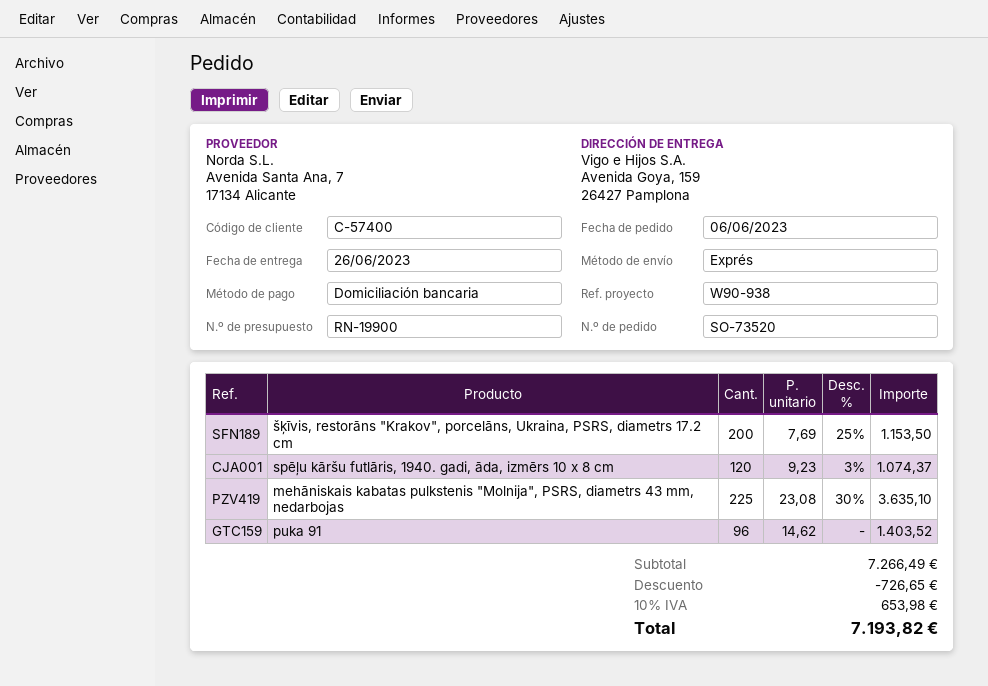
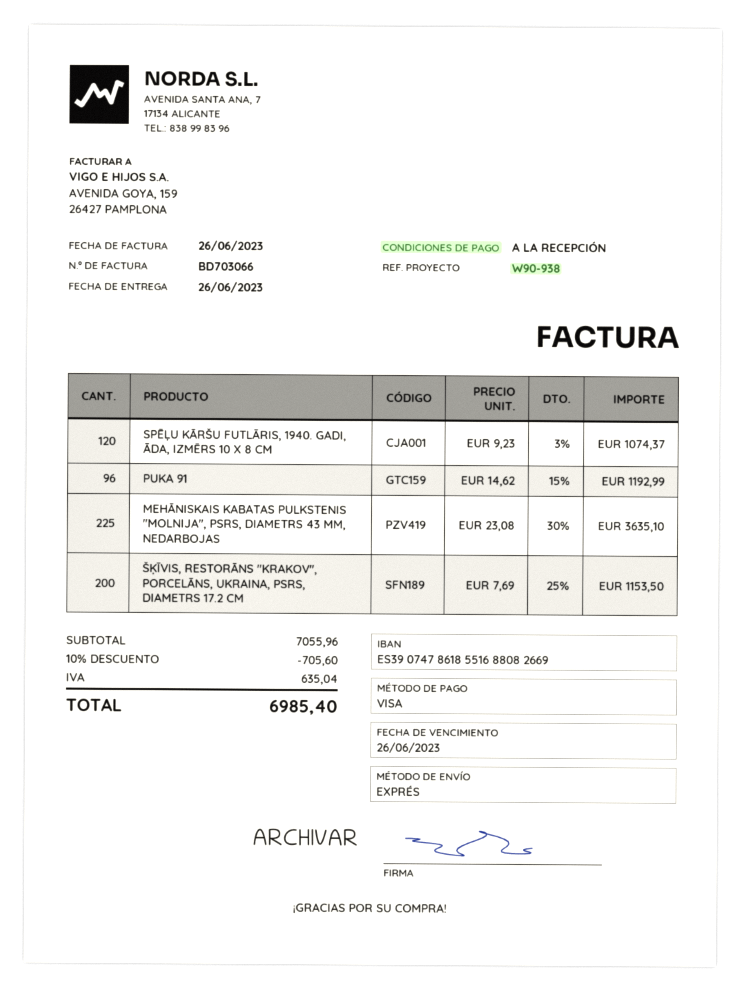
payment method: direct debit -> Visa
puka 91: 96 x 14.62 = 1403.52 -> 96 x 14.62 - 15% = 1192.99
subtotal: 7266.49 -> 7055.96
discount: 726.65 -> 705.60
tax: 653.98 -> 635.04
total: 7193.82 -> 6985.40

